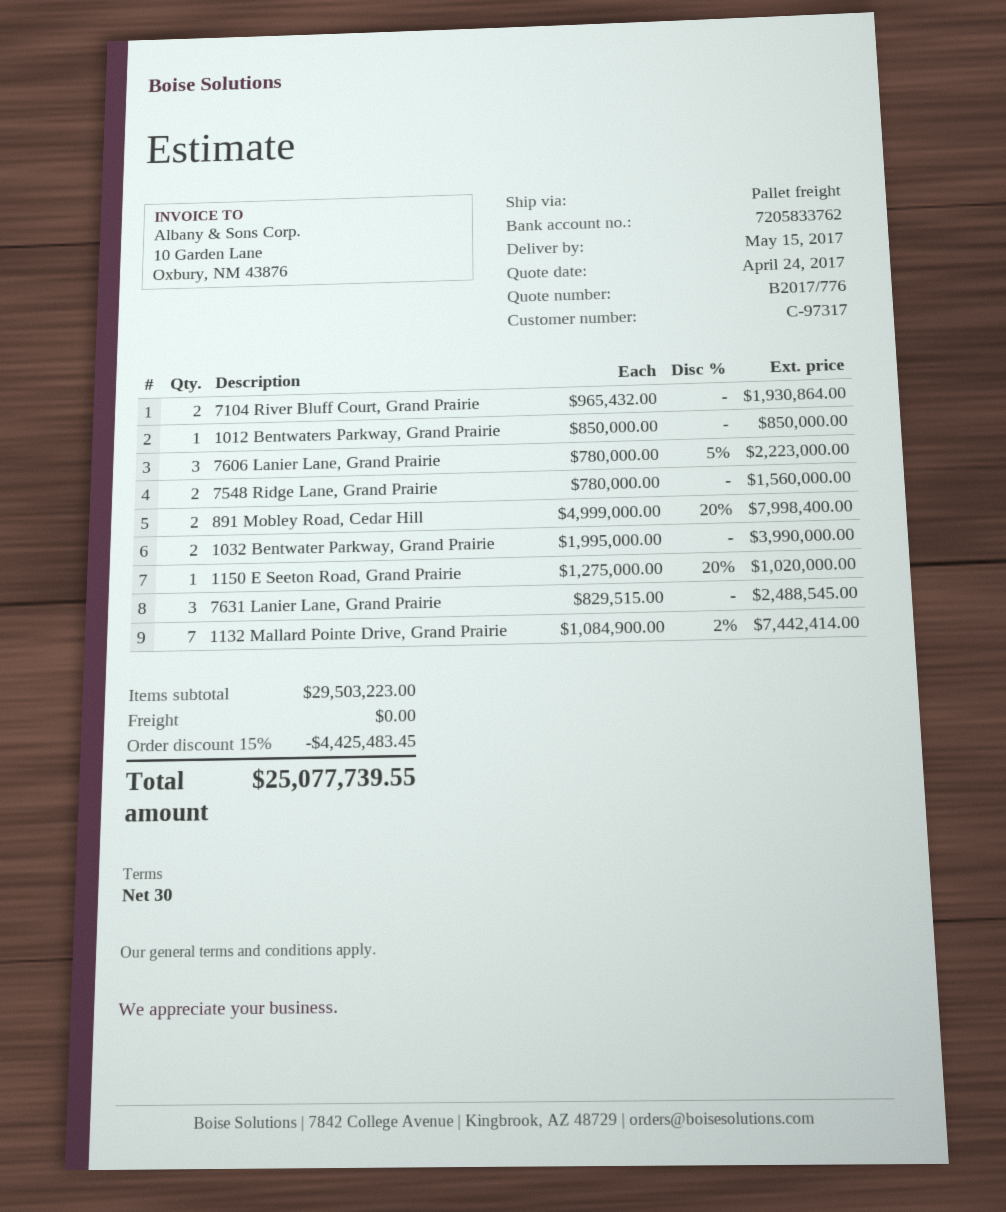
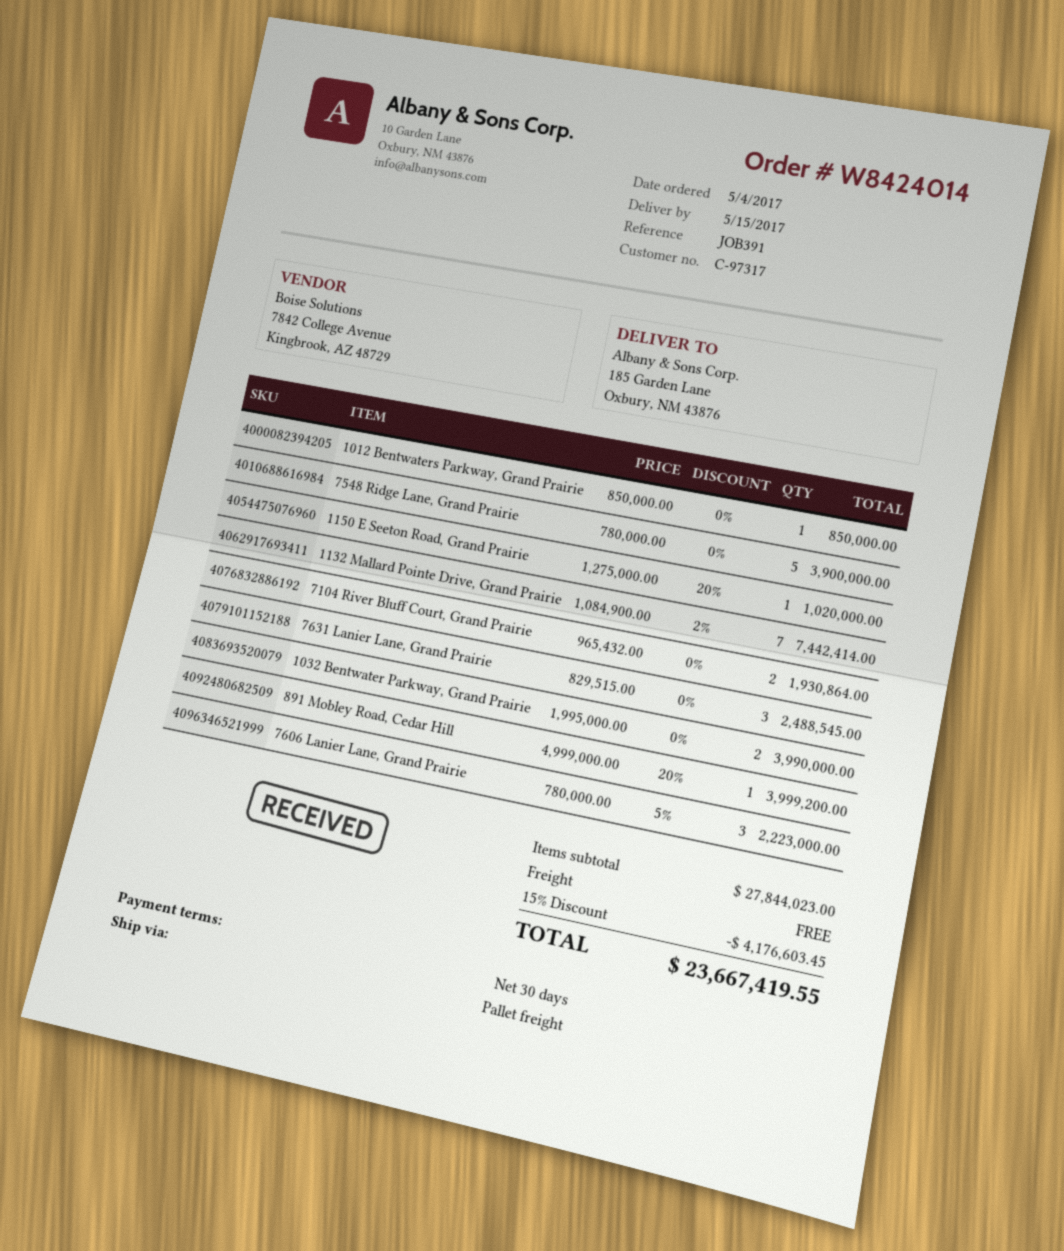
7548 Ridge Lane, Grand Prairie: 2 x 780000.00 = 1560000.00 -> 5 x 780000.00 = 3900000.00
891 Mobley Road, Cedar Hill: 2 x 4999000.00 - 20% = 7998400.00 -> 1 x 4999000.00 - 20% = 3999200.00
subtotal: 29503223.00 -> 27844023.00
discount: 15% = 4425483.45 -> 15% = 4176603.45
total: 25077739.55 -> 23667419.55

